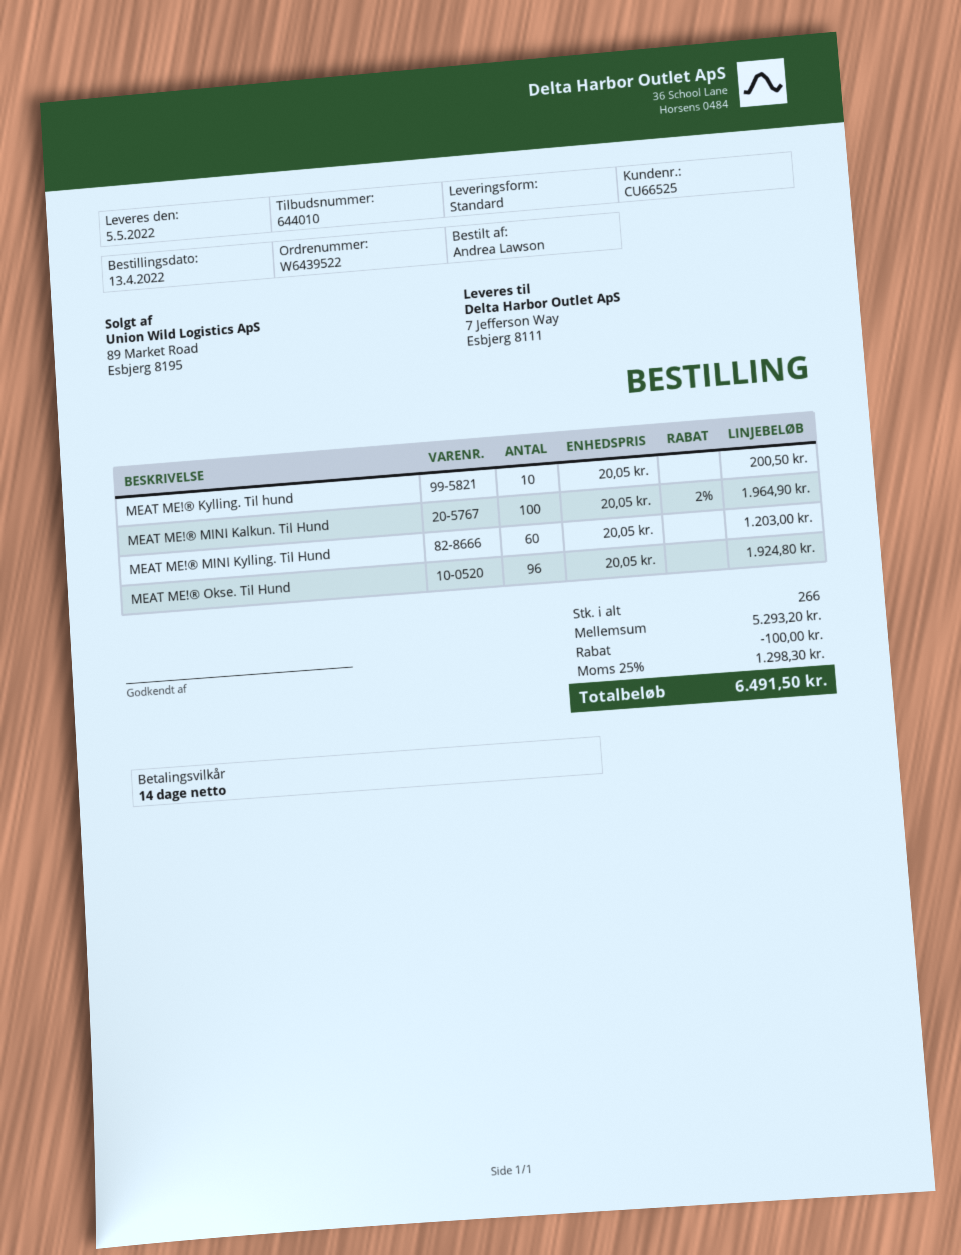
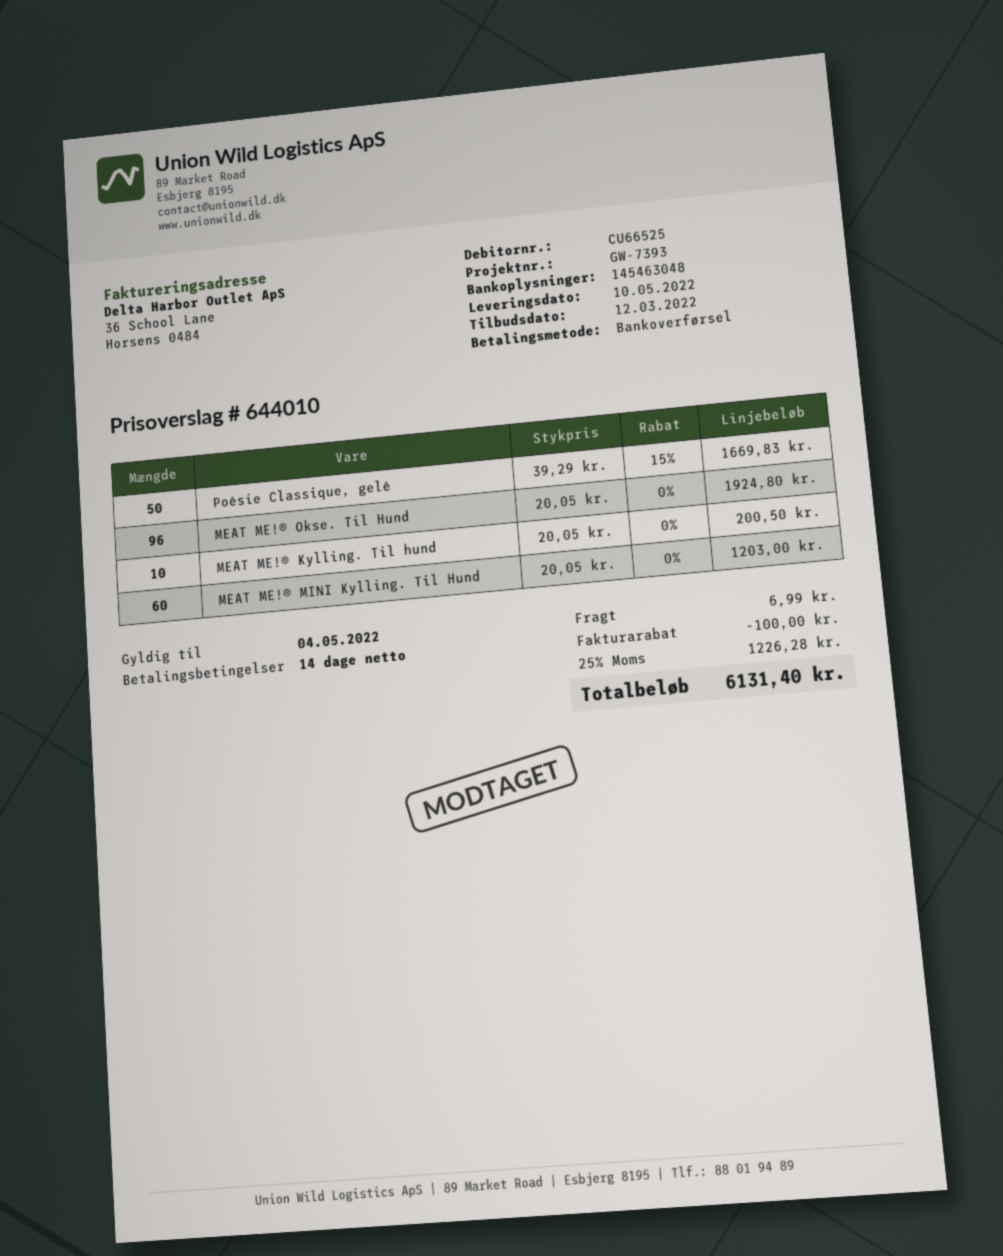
delivery date: 2022-05-05 -> 2022-05-10
MEAT ME!® MINI Kalkun. Til Hund: 100 x 20.05 - 2% = 1964.90 -> none
Poésie Classique, gelé: none -> 50 x 39.29 - 15% = 1669.83
shipping: none -> 6.99
tax: 25% = 1298.30 -> 25% = 1226.28
total: 6491.50 -> 6131.40

